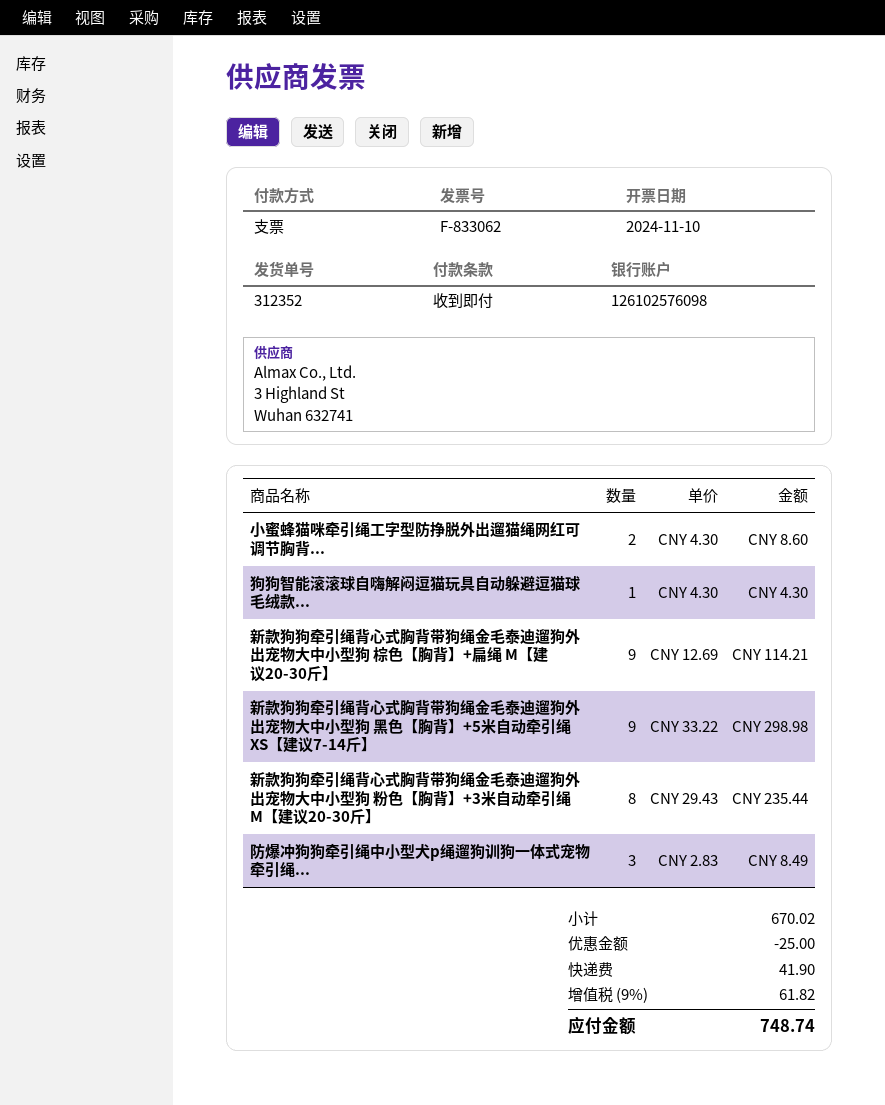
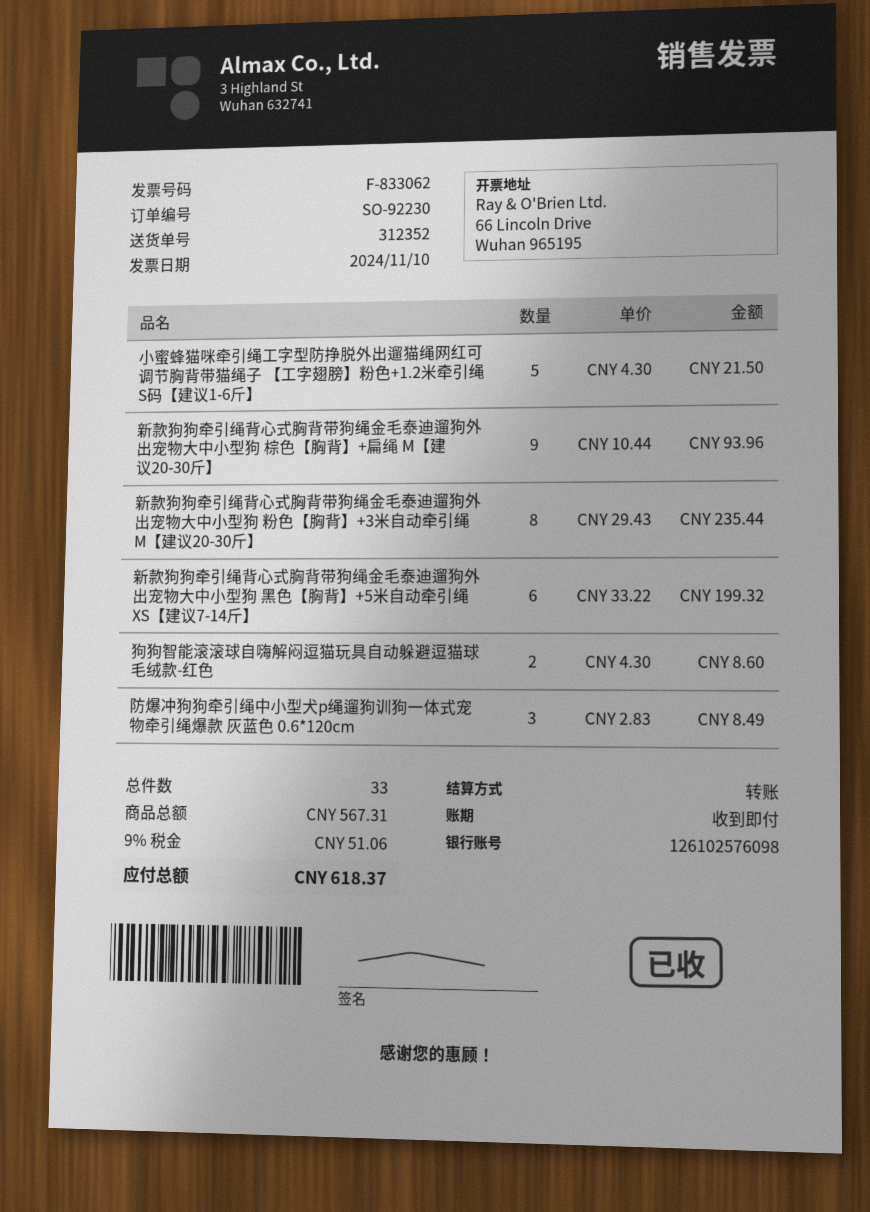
payment method: cheque -> bank transfer
小蜜蜂猫咪牵引绳工字型防挣脱外出遛猫绳网红可调节胸背...: 2 x 4.30 = 8.60 -> 5 x 4.30 = 21.50
狗狗智能滚滚球自嗨解闷逗猫玩具自动躲避逗猫球 毛绒款...: 1 x 4.30 = 4.30 -> 2 x 4.30 = 8.60
新款狗狗牵引绳背心式胸背带狗绳金毛泰迪遛狗外出宠物大中小型狗 棕色【胸背】+扁绳 M【建议20-30斤】: 9 x 12.69 = 114.21 -> 9 x 10.44 = 93.96
新款狗狗牵引绳背心式胸背带狗绳金毛泰迪遛狗外出宠物大中小型狗 黑色【胸背】+5米自动牵引绳 XS【建议7-14斤】: 9 x 33.22 = 298.98 -> 6 x 33.22 = 199.32
subtotal: 670.02 -> 567.31
discount: 25.00 -> none
shipping: 41.90 -> none
tax: 9% = 61.82 -> 9% = 51.06
total: 748.74 -> 618.37

